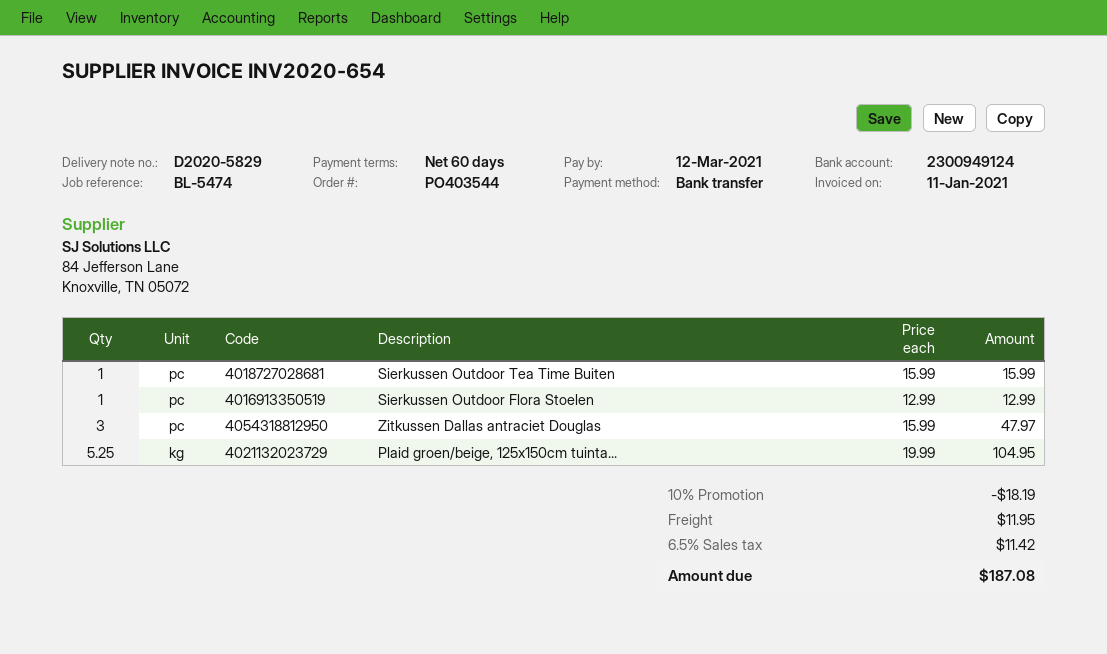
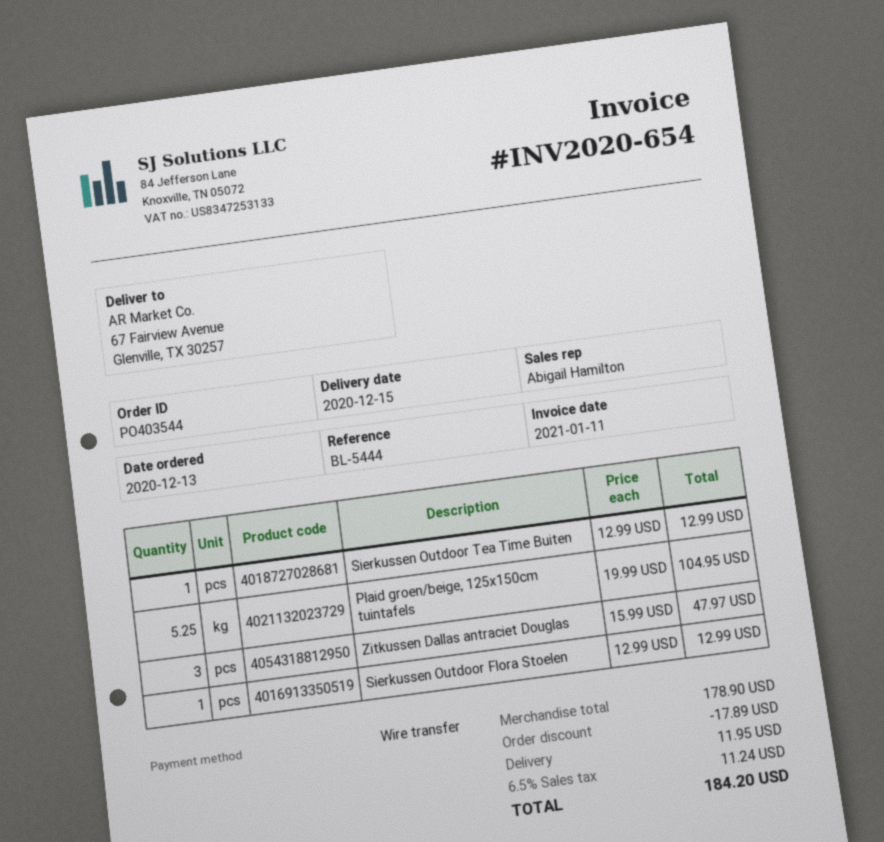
reference: BL-5474 -> BL-5444
Sierkussen Outdoor Tea Time Buiten: 1 x 15.99 = 15.99 -> 1 x 12.99 = 12.99
discount: 18.19 -> 17.89
tax: 6.5% = 11.42 -> 6.5% = 11.24
total: 187.08 -> 184.20

